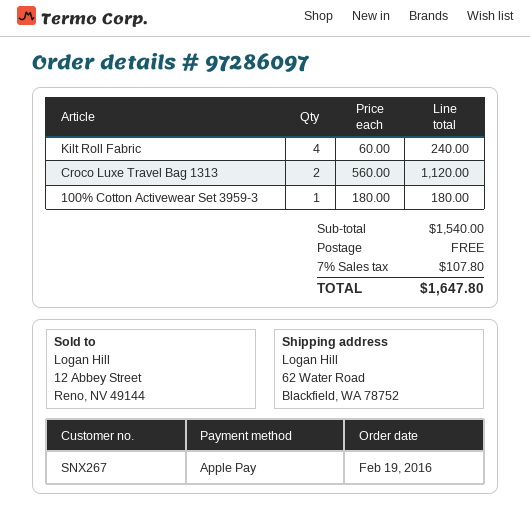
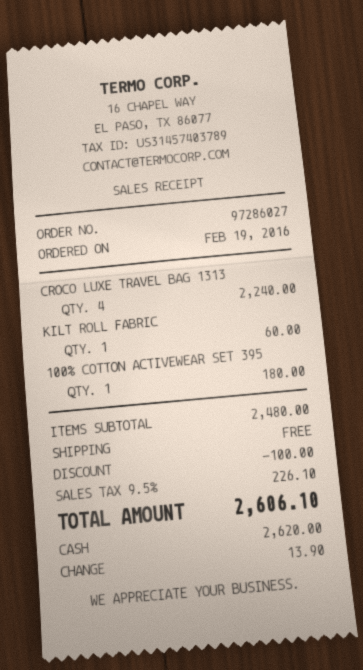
order number: 97286097 -> 97286027
payment method: Apple Pay -> cash
Kilt Roll Fabric: 4 for 240.00 -> 1 for 60.00
Croco Luxe Travel Bag 1313: 2 for 1120.00 -> 4 for 2240.00
subtotal: 1540.00 -> 2480.00
discount: none -> 100.00
tax: 7% = 107.80 -> 9.5% = 226.10
total: 1647.80 -> 2606.10

